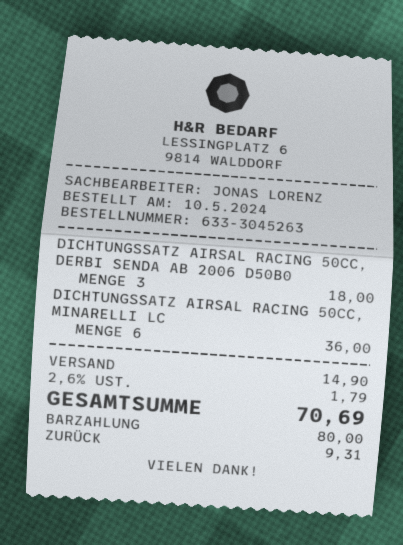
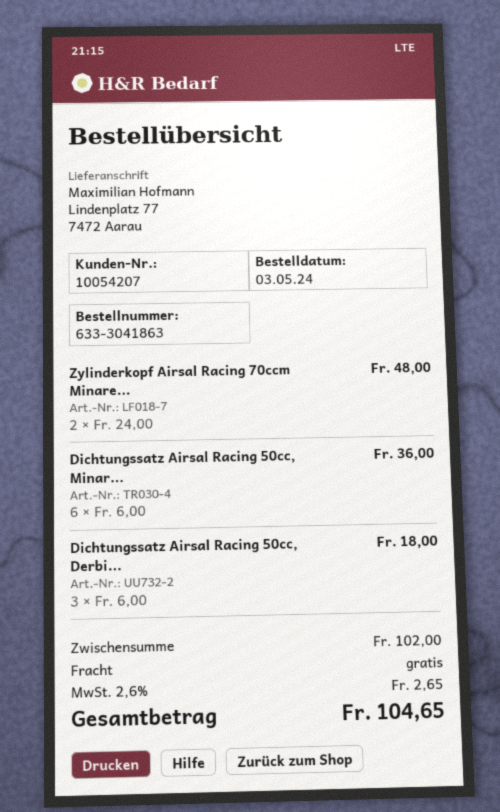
order number: 633-3045263 -> 633-3041863
order date: 2024-05-10 -> 2024-05-03
Zylinderkopf Airsal Racing 70ccm Minare...: none -> 2 for 48.00
shipping: 14.90 -> 0.00
tax: 2.6% = 1.79 -> 2.6% = 2.65
total: 70.69 -> 104.65

